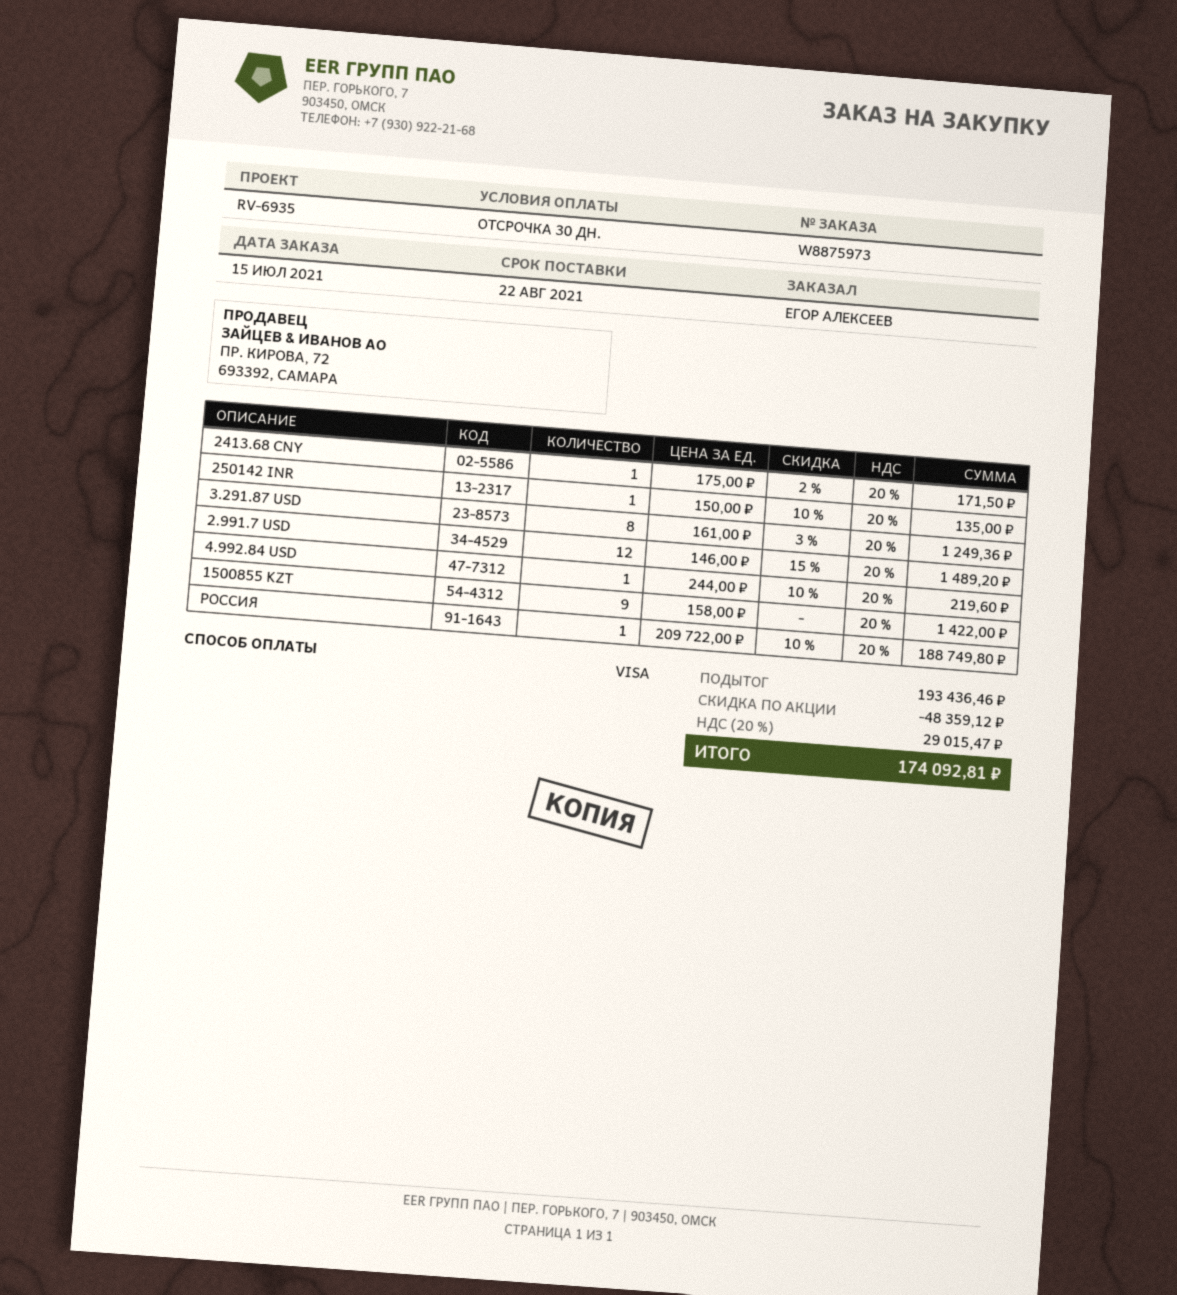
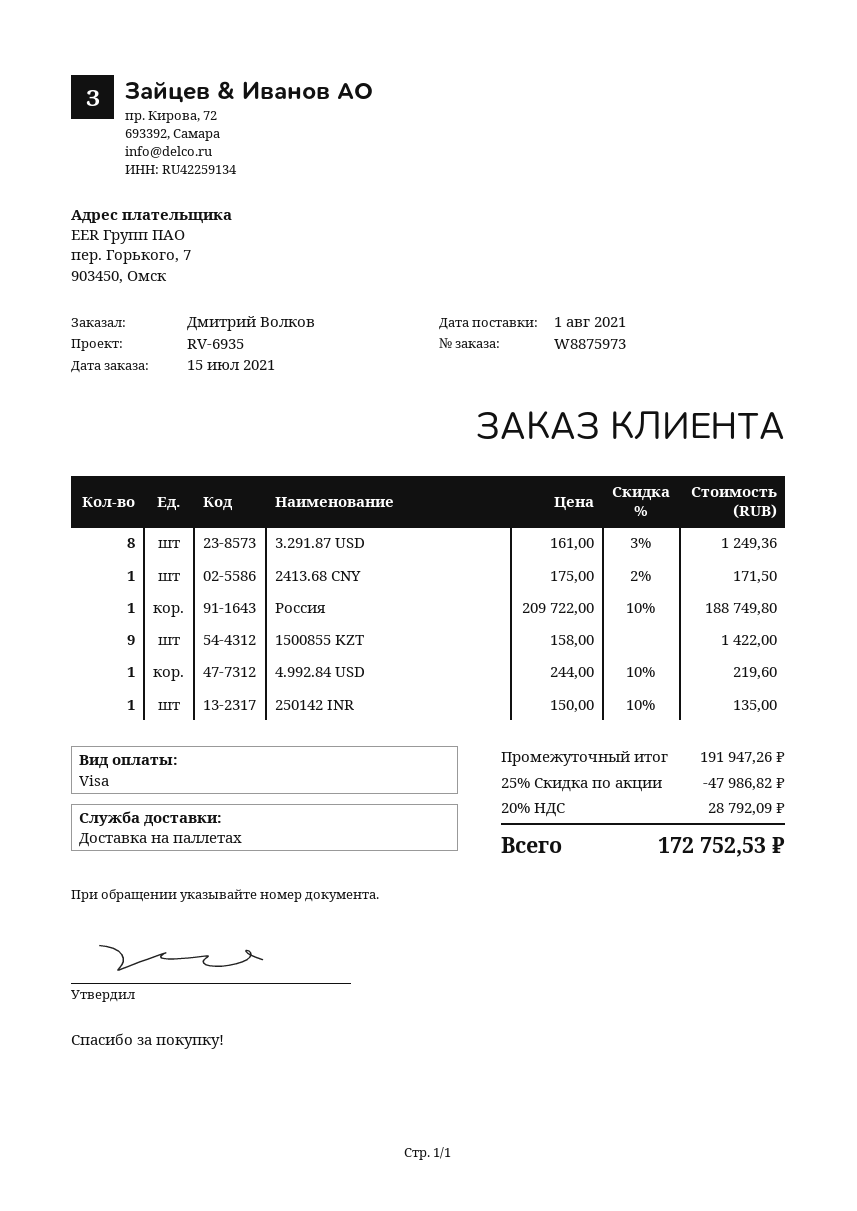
delivery date: 2021-08-22 -> 2021-08-01
ordered by: ЕГОР АЛЕКСЕЕВ -> Дмитрий Волков
2.991.7 USD: 12 x 146.00 - 15% = 1489.20 -> none
subtotal: 193436.46 -> 191947.26
discount: 48359.12 -> 47986.82
tax: 20% = 29015.47 -> 20% = 28792.09
total: 174092.81 -> 172752.53

